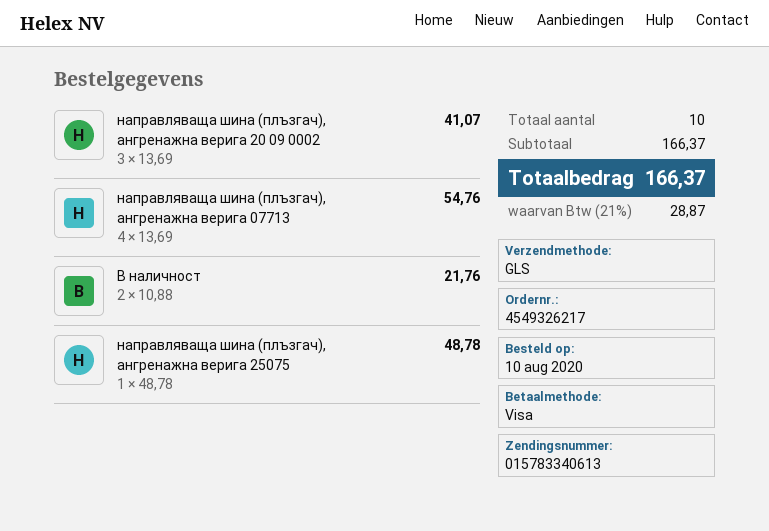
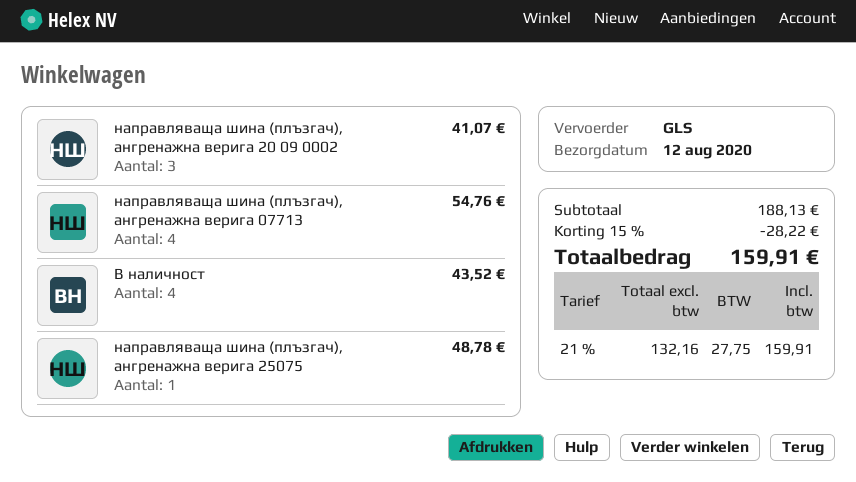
В наличност: 2 for 21.76 -> 4 for 43.52
subtotal: 166.37 -> 188.13
discount: none -> 15% = 28.22
tax: 21% = 28.87 -> 21% = 27.75
total: 166.37 -> 159.91

